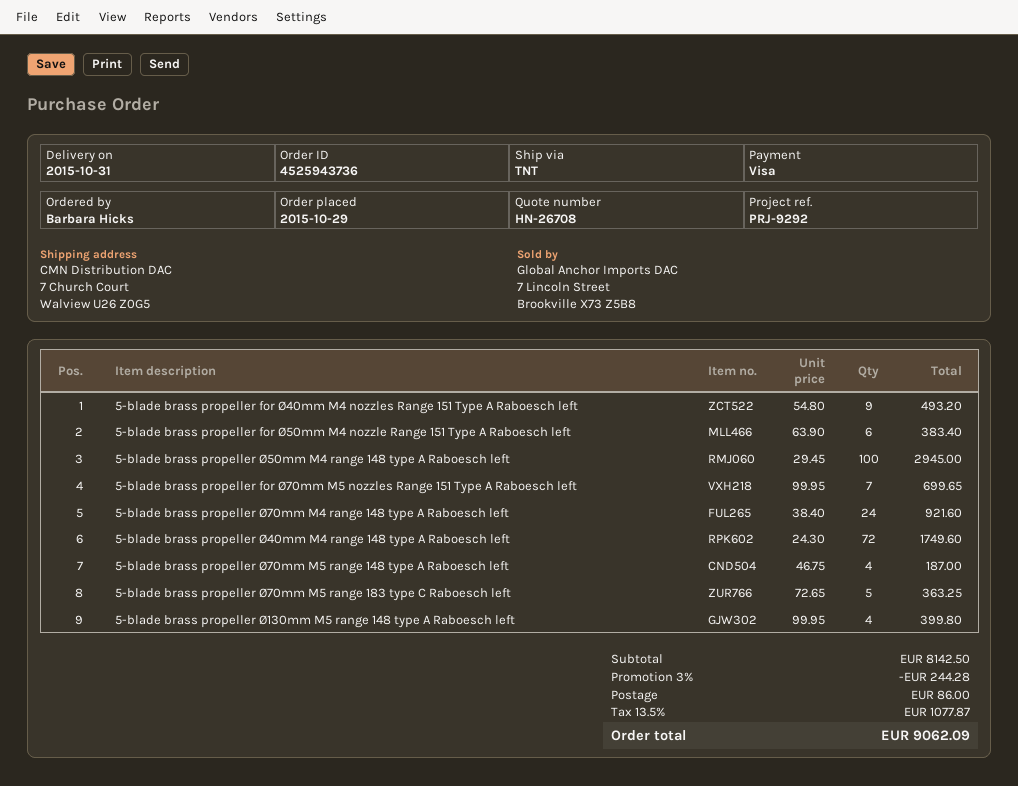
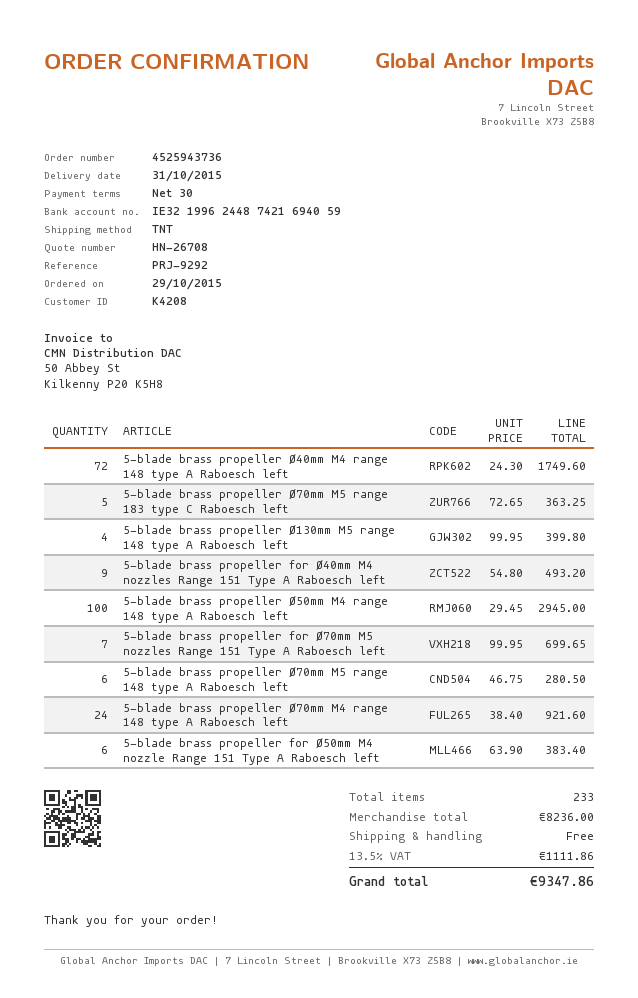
5-blade brass propeller Ø70mm M5 range 148 type A Raboesch left: 4 x 46.75 = 187.00 -> 6 x 46.75 = 280.50
subtotal: 8142.50 -> 8236.00
discount: 3% = 244.28 -> none
shipping: 86.00 -> 0.00
tax: 13.5% = 1077.87 -> 13.5% = 1111.86
total: 9062.09 -> 9347.86

